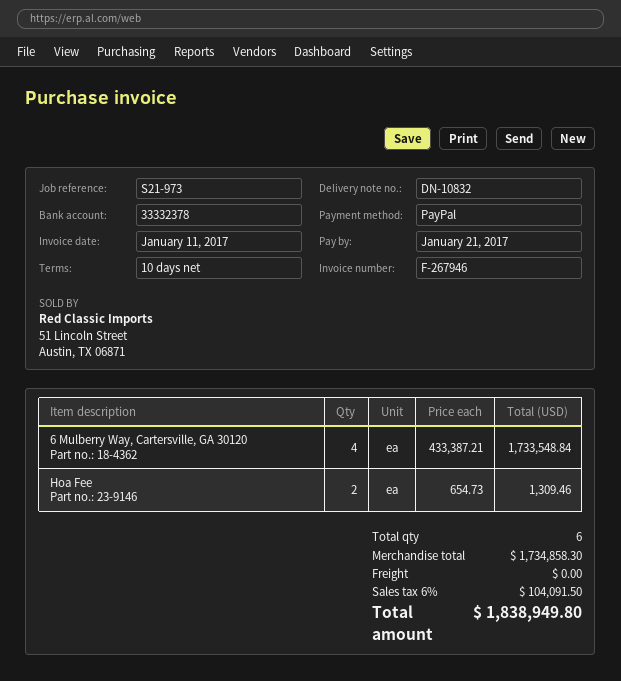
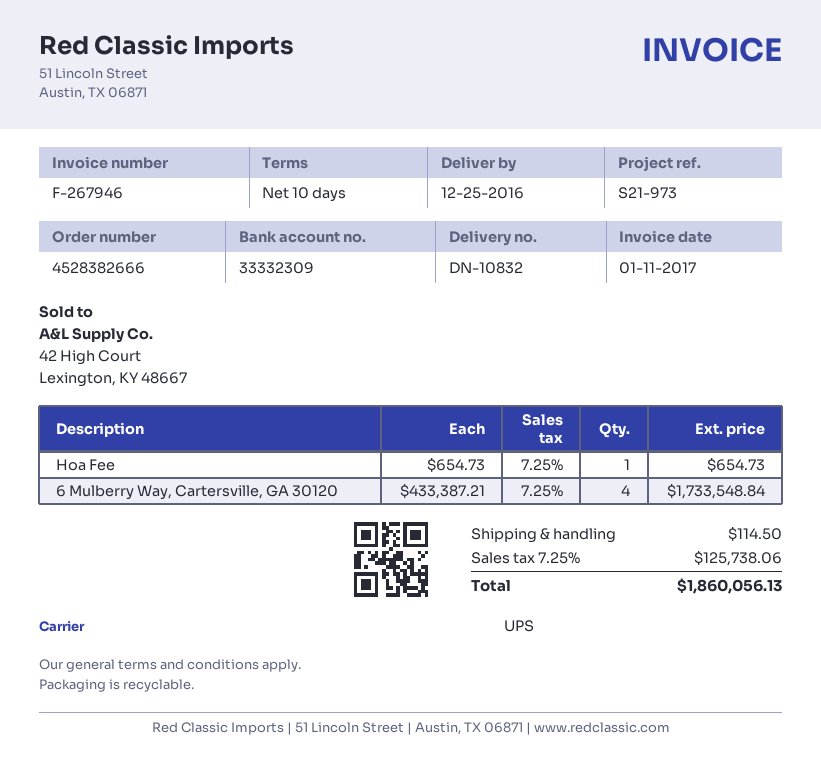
bank account: 33332378 -> 33332309
Hoa Fee: 2 x 654.73 = 1309.46 -> 1 x 654.73 = 654.73
shipping: 0.00 -> 114.50
tax: 6% = 104091.50 -> 7.25% = 125738.06
total: 1838949.80 -> 1860056.13

